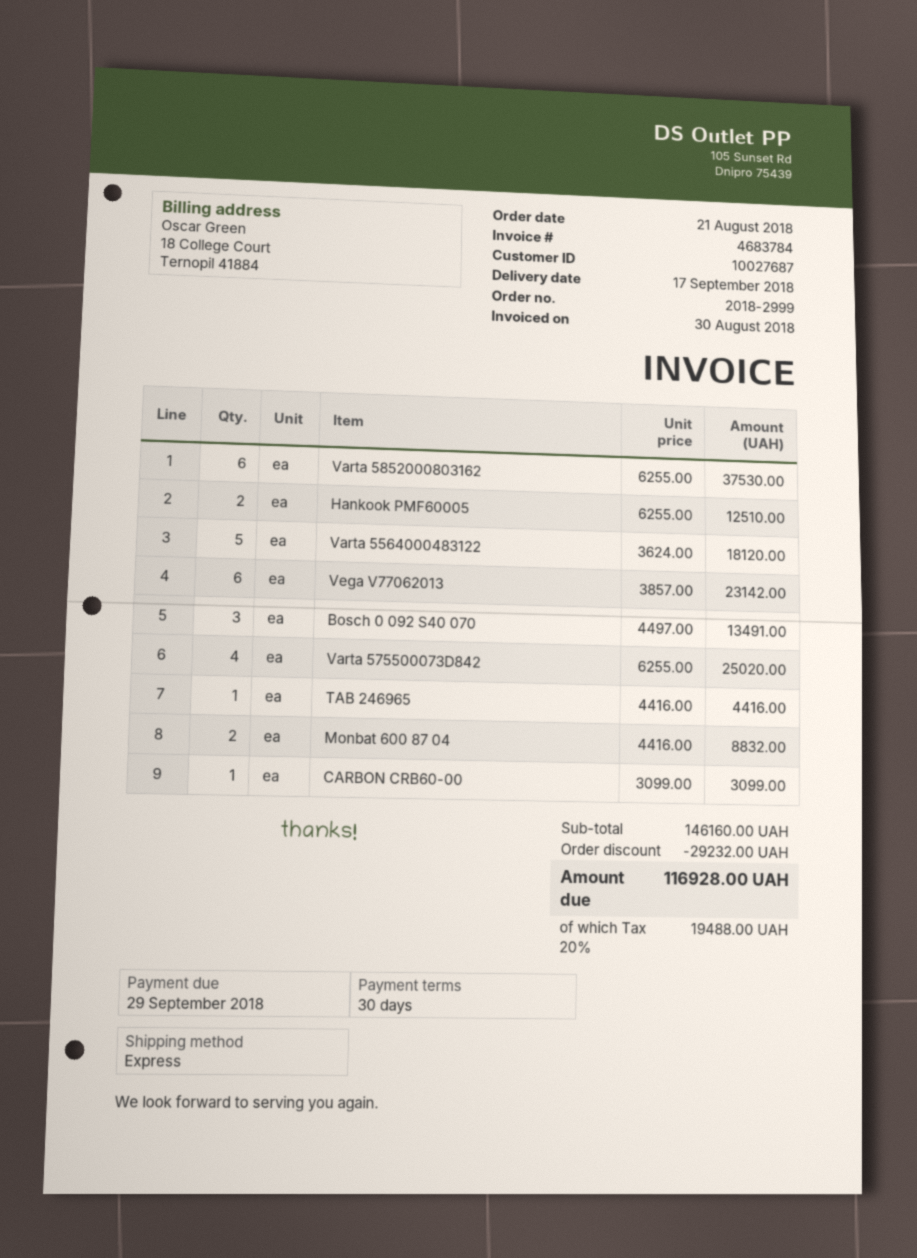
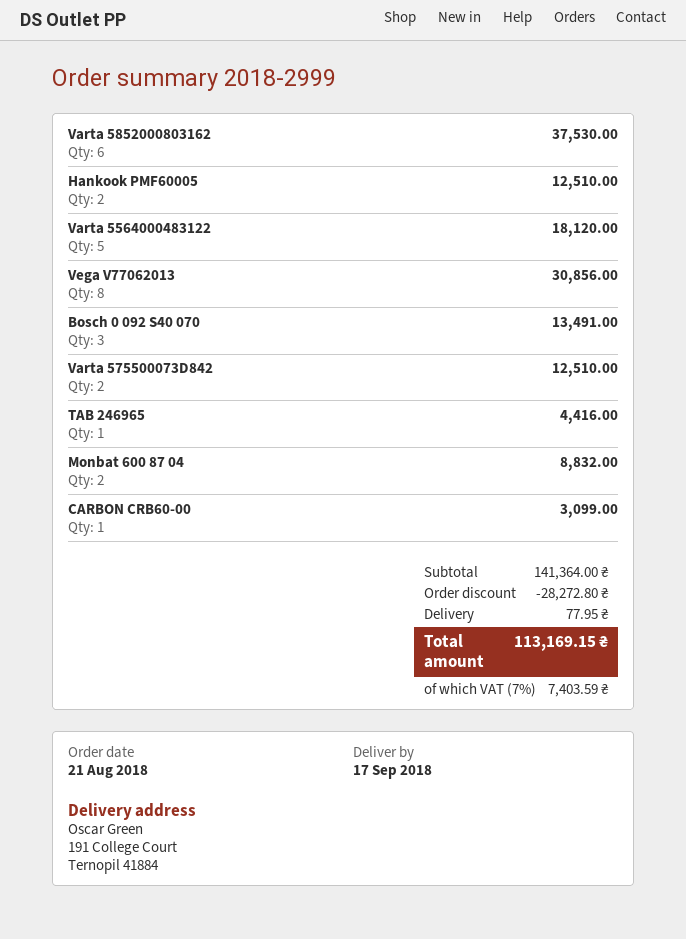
Vega V77062013: 6 for 23142.00 -> 8 for 30856.00
Varta 575500073D842: 4 for 25020.00 -> 2 for 12510.00
subtotal: 146160.00 -> 141364.00
discount: 29232.00 -> 28272.80
shipping: none -> 77.95
tax: 20% = 19488.00 -> 7% = 7403.59
total: 116928.00 -> 113169.15

